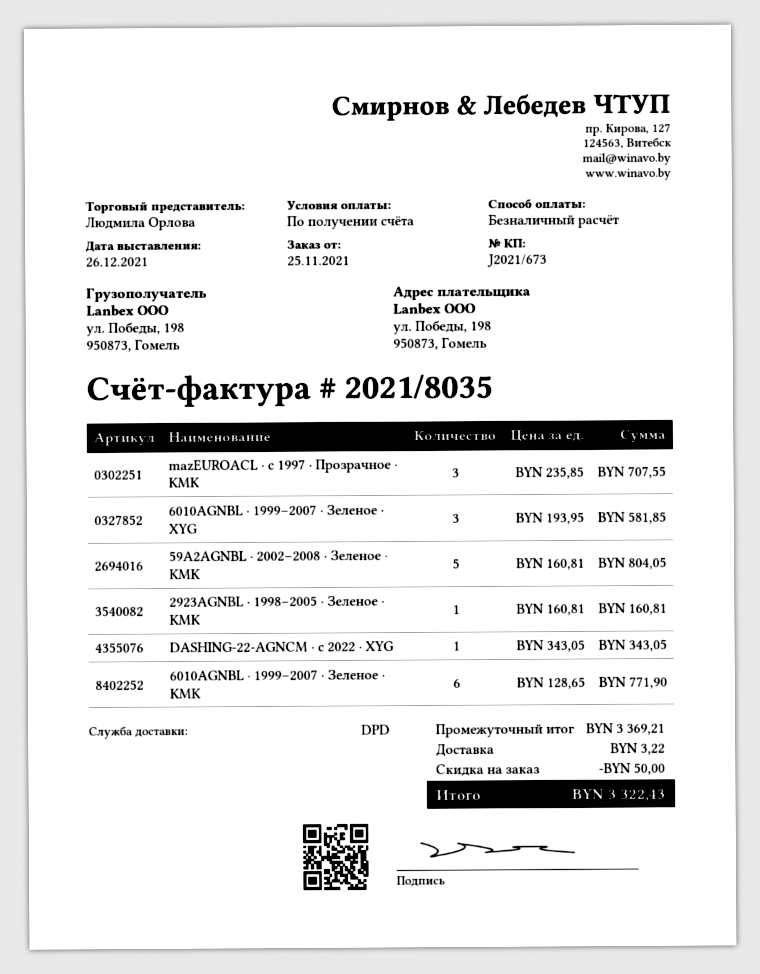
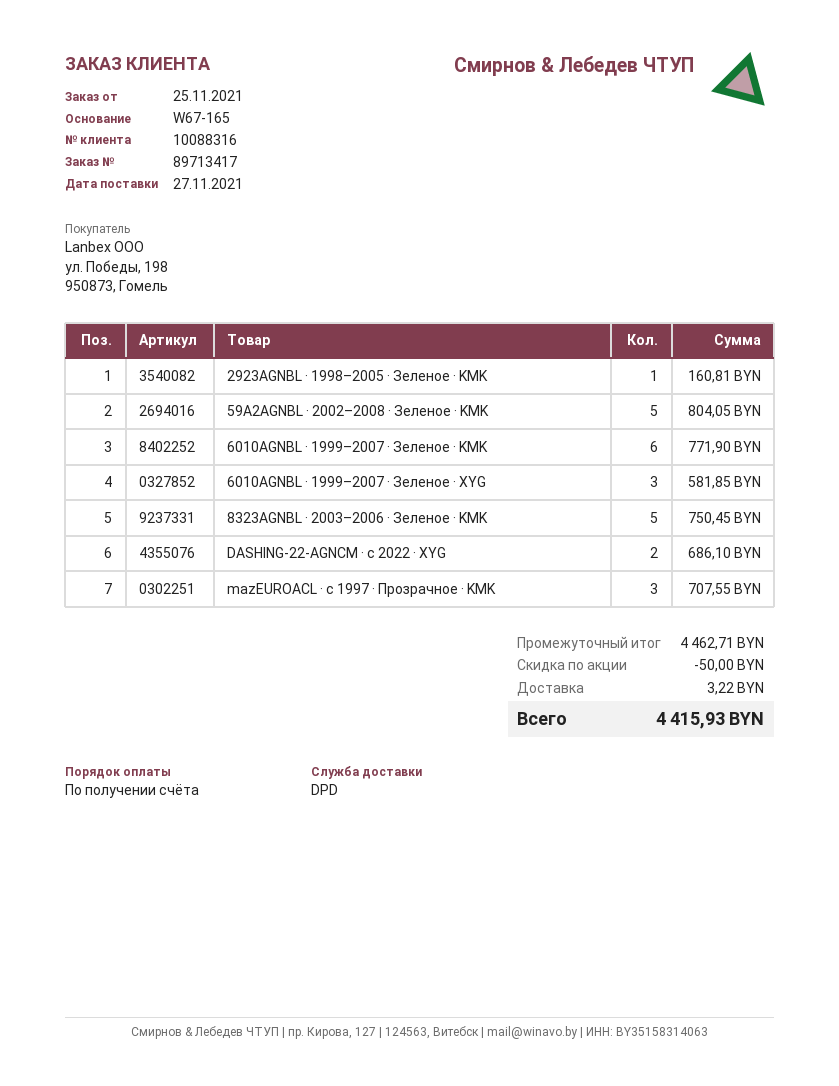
DASHING-22-AGNCM · с 2022 · XYG: 1 for 343.05 -> 2 for 686.10
8323AGNBL · 2003–2006 · Зеленое · KMK: none -> 5 for 750.45
subtotal: 3369.21 -> 4462.71
total: 3322.43 -> 4415.93

